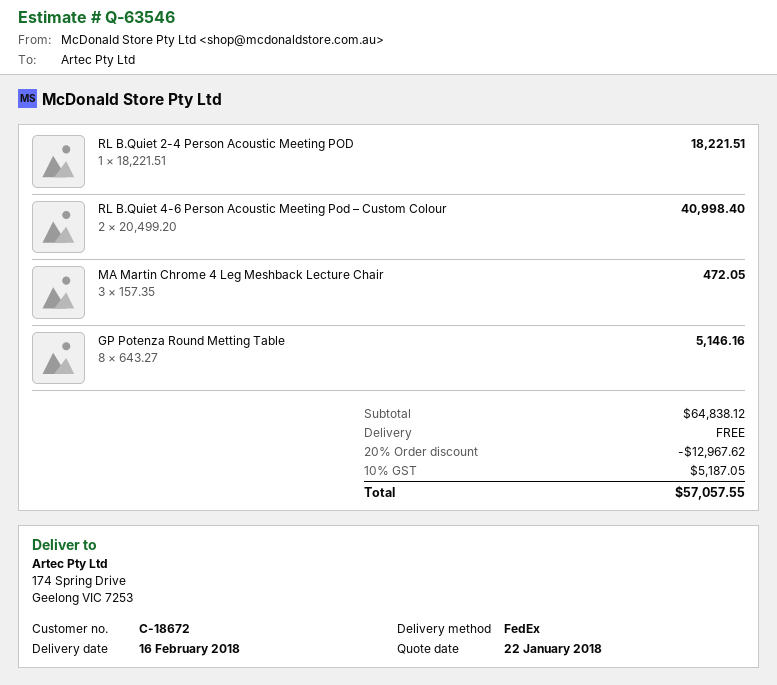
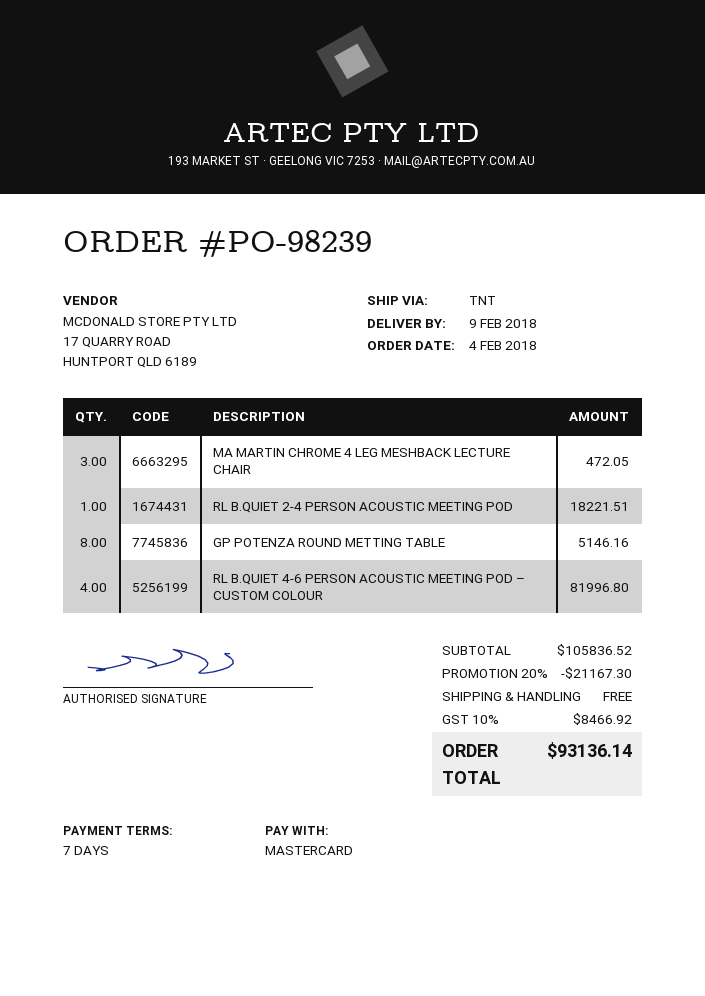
delivery date: 2018-02-16 -> 2018-02-09
shipping method: FedEx -> TNT
RL B.Quiet 4-6 Person Acoustic Meeting Pod – Custom Colour: 2 for 40998.40 -> 4 for 81996.80
subtotal: 64838.12 -> 105836.52
discount: 20% = 12967.62 -> 20% = 21167.30
tax: 10% = 5187.05 -> 10% = 8466.92
total: 57057.55 -> 93136.14

